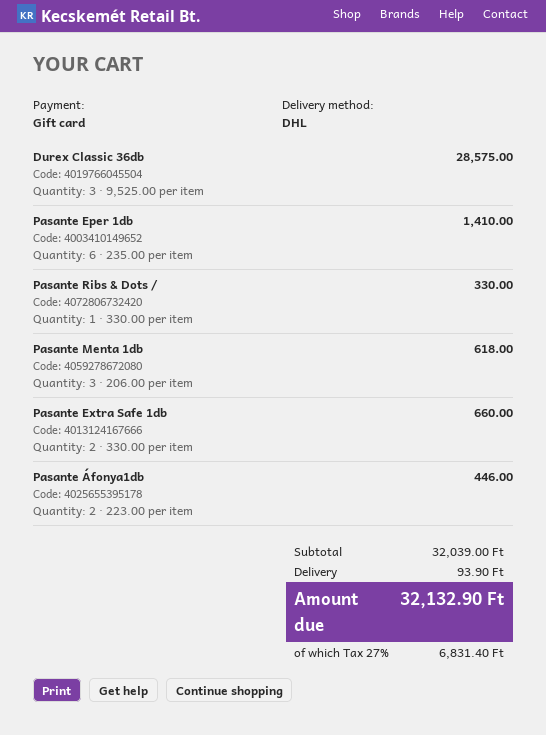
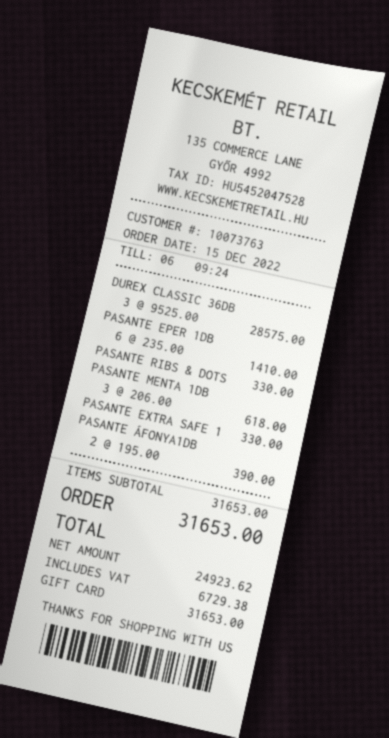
Pasante Extra Safe 1db: 2 x 330.00 = 660.00 -> 1 x 330.00 = 330.00
Pasante Áfonya1db: 2 x 223.00 = 446.00 -> 2 x 195.00 = 390.00
subtotal: 32039.00 -> 31653.00
shipping: 93.90 -> none
tax: 6831.40 -> 6729.38
total: 32132.90 -> 31653.00

